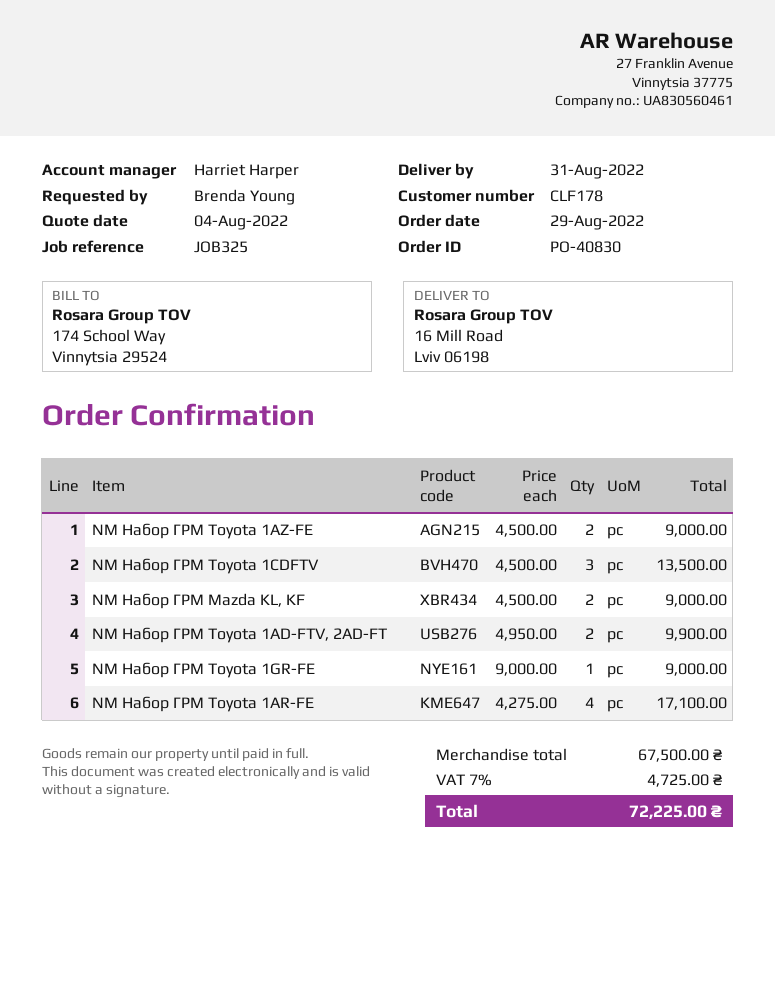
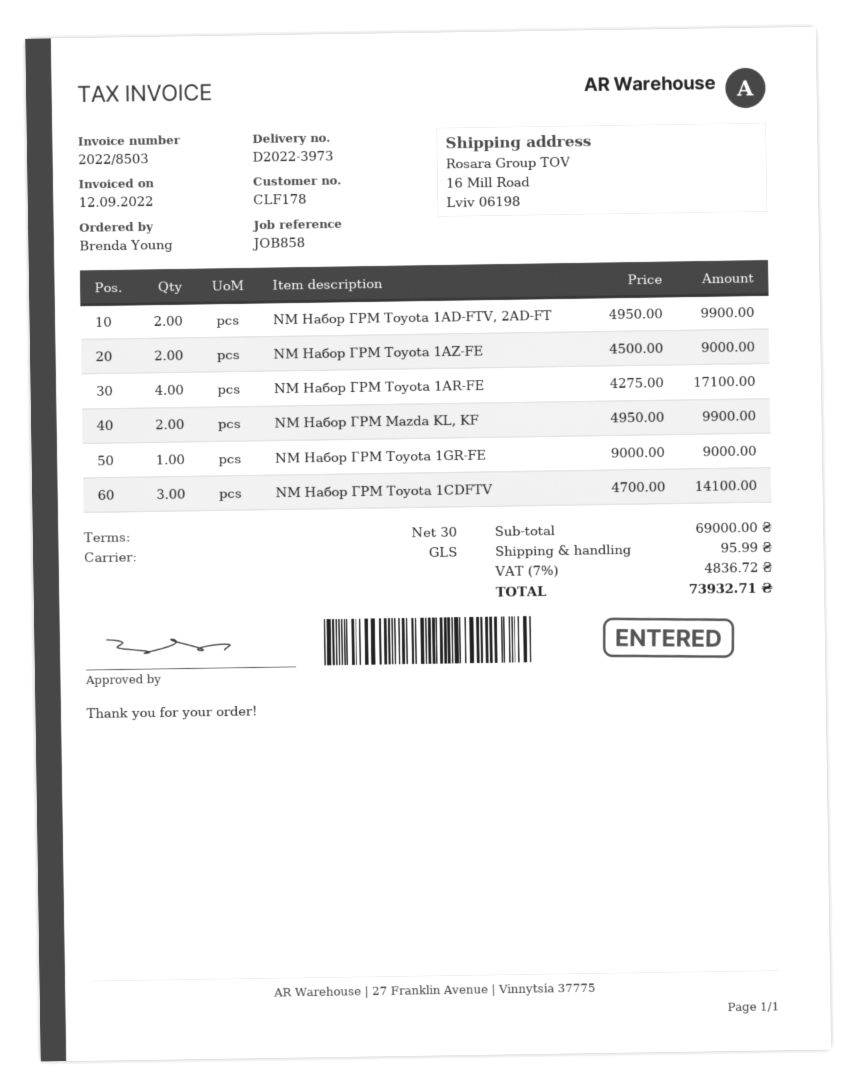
reference: JOB325 -> JOB858
NM Набор ГРМ Toyota 1CDFTV: 3 x 4500.00 = 13500.00 -> 3 x 4700.00 = 14100.00
NM Набор ГРМ Mazda KL, KF: 2 x 4500.00 = 9000.00 -> 2 x 4950.00 = 9900.00
subtotal: 67500.00 -> 69000.00
shipping: none -> 95.99
tax: 7% = 4725.00 -> 7% = 4836.72
total: 72225.00 -> 73932.71

